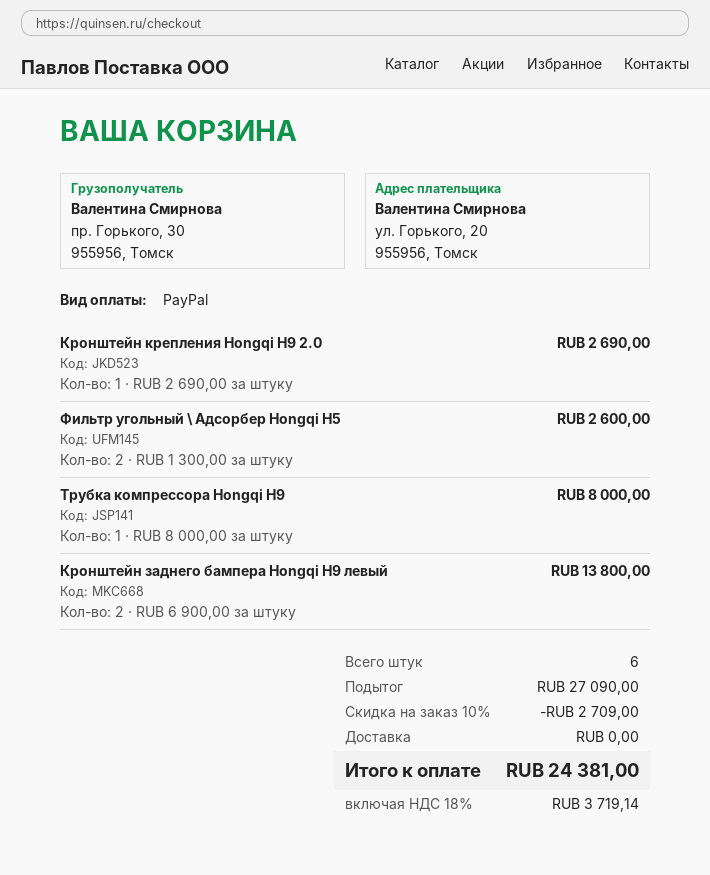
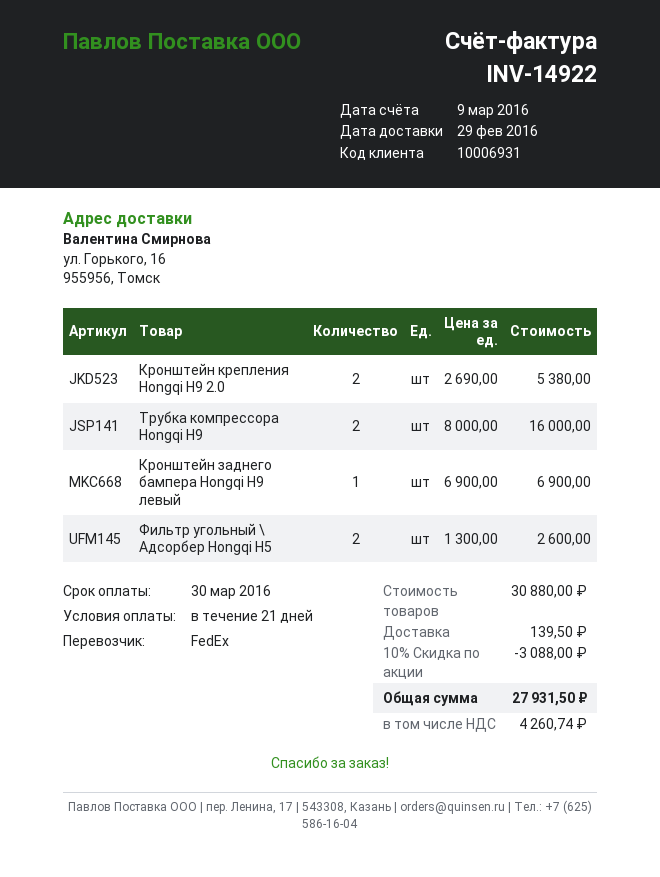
ship to: пр. Горького, 30, 955956, Томск -> ул. Горького, 16, 955956, Томск
Кронштейн крепления Hongqi H9 2.0: 1 x 2690.00 = 2690.00 -> 2 x 2690.00 = 5380.00
Трубка компрессора Hongqi H9: 1 x 8000.00 = 8000.00 -> 2 x 8000.00 = 16000.00
Кронштейн заднего бампера Hongqi H9 левый: 2 x 6900.00 = 13800.00 -> 1 x 6900.00 = 6900.00
subtotal: 27090.00 -> 30880.00
discount: 10% = 2709.00 -> 10% = 3088.00
shipping: 0.00 -> 139.50
tax: 3719.14 -> 4260.74
total: 24381.00 -> 27931.50

